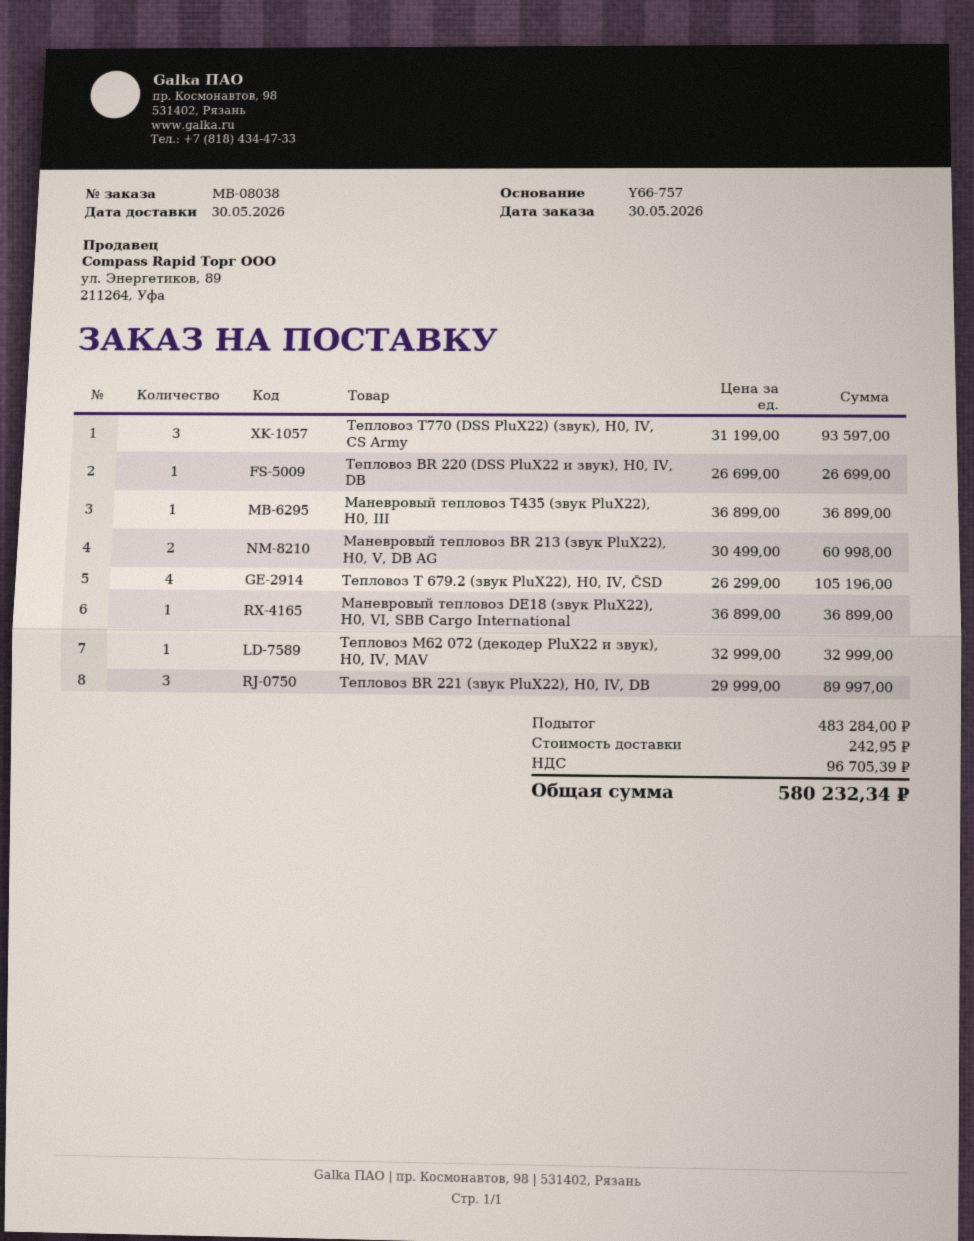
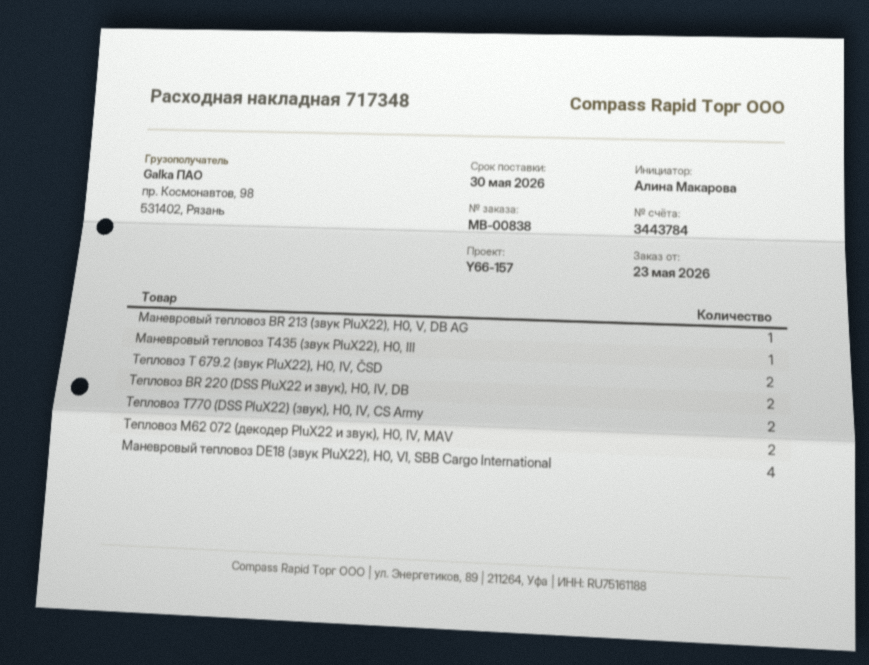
order number: MB-08038 -> MB-00838
order date: 2026-05-30 -> 2026-05-23
reference: Y66-757 -> Y66-157
Тепловоз T770 (DSS PluX22) (звук), H0, IV, CS Army: 3 -> 2
Тепловоз BR 220 (DSS PluX22 и звук), H0, IV, DB: 1 -> 2
Маневровый тепловоз BR 213 (звук PluX22), H0, V, DB AG: 2 -> 1
Тепловоз T 679.2 (звук PluX22), H0, IV, ČSD: 4 -> 2
Маневровый тепловоз DE18 (звук PluX22), H0, VI, SBB Cargo International: 1 -> 4
Тепловоз M62 072 (декодер PluX22 и звук), H0, IV, MAV: 1 -> 2
Тепловоз BR 221 (звук PluX22), H0, IV, DB: 3 -> none

